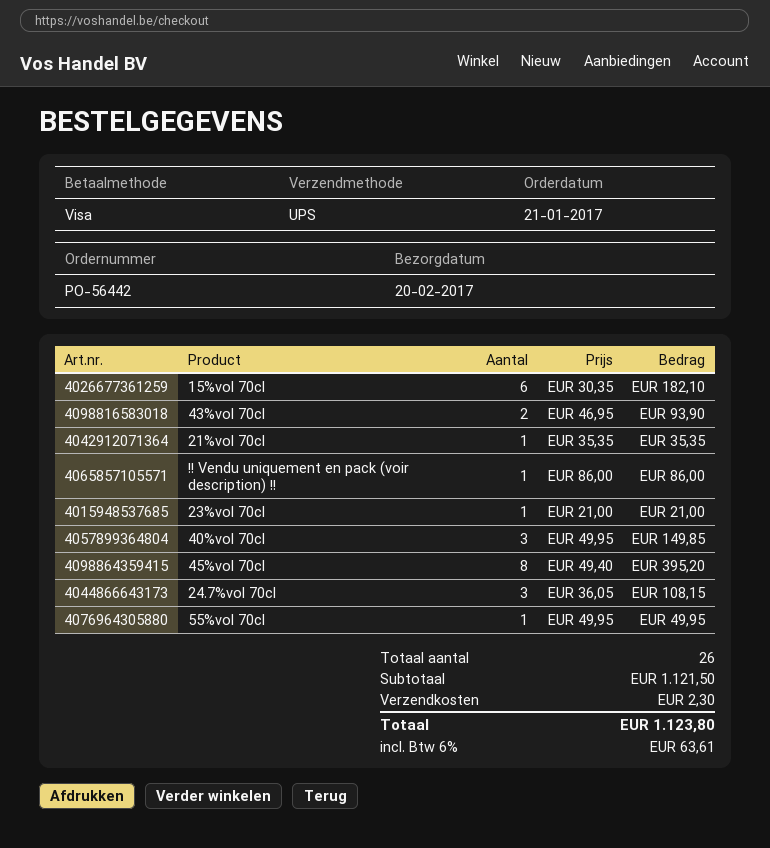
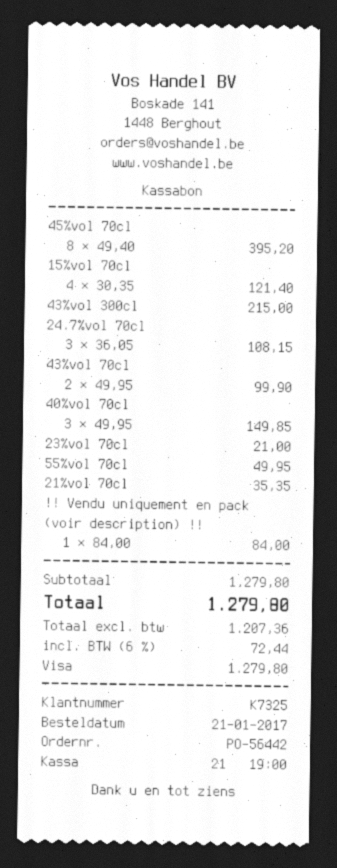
15%vol 70cl: 6 x 30.35 = 182.10 -> 4 x 30.35 = 121.40
43%vol 70cl: 2 x 46.95 = 93.90 -> 2 x 49.95 = 99.90
!! Vendu uniquement en pack (voir description) !!: 1 x 86.00 = 86.00 -> 1 x 84.00 = 84.00
43%vol 300cl: none -> 1 x 215.00 = 215.00
subtotal: 1121.50 -> 1279.80
shipping: 2.30 -> none
tax: 6% = 63.61 -> 6% = 72.44
total: 1123.80 -> 1279.80

